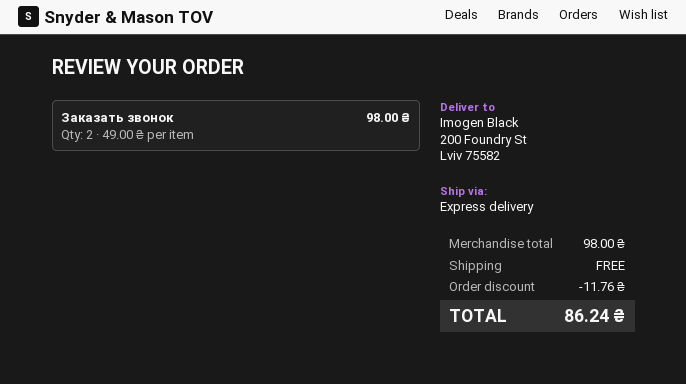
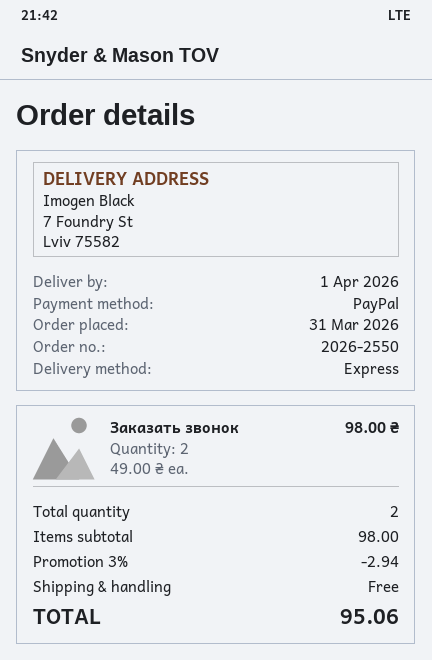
ship to: 200 Foundry St, Lviv 75582 -> 7 Foundry St, Lviv 75582
discount: 11.76 -> 2.94
total: 86.24 -> 95.06

